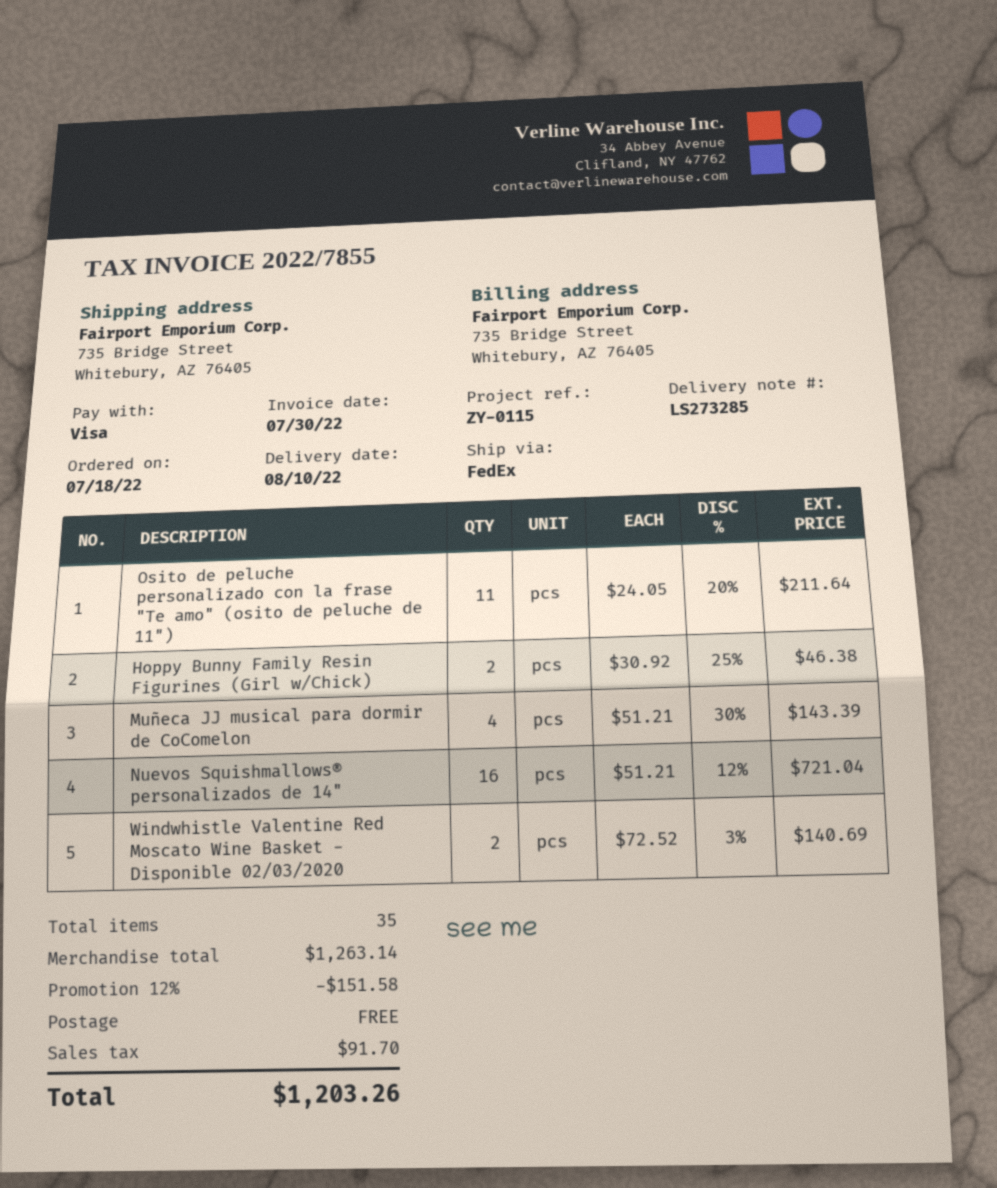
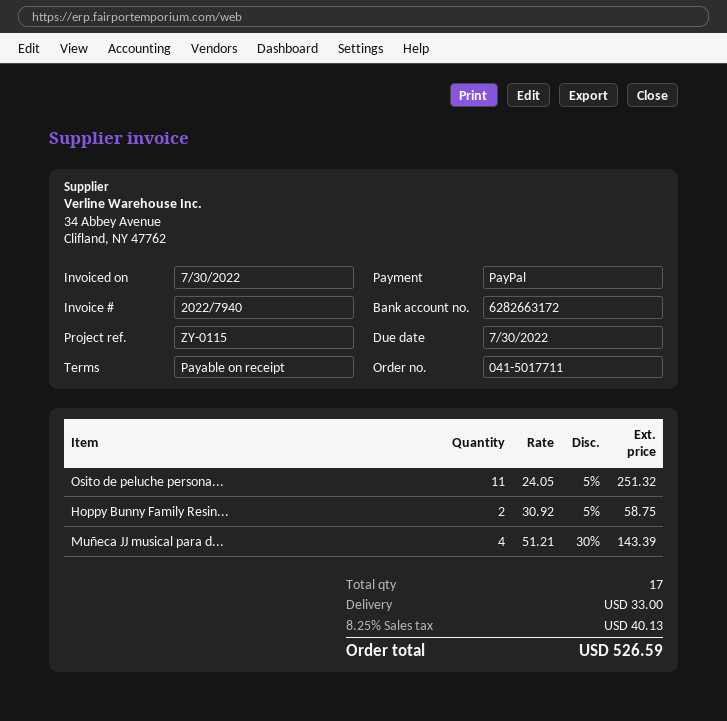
invoice number: 2022/7855 -> 2022/7940
payment method: Visa -> PayPal
Osito de peluche personalizado con la frase "Te amo" (osito de peluche de 11"): 11 x 24.05 - 20% = 211.64 -> 11 x 24.05 - 5% = 251.32
Hoppy Bunny Family Resin Figurines (Girl w/Chick): 2 x 30.92 - 25% = 46.38 -> 2 x 30.92 - 5% = 58.75
Nuevos Squishmallows® personalizados de 14": 16 x 51.21 - 12% = 721.04 -> none
Windwhistle Valentine Red Moscato Wine Basket - Disponible 02/03/2020: 2 x 72.52 - 3% = 140.69 -> none
total quantity: 35 -> 17
discount: 12% = 151.58 -> none
shipping: 0.00 -> 33.00
tax: 91.70 -> 40.13
total: 1203.26 -> 526.59

